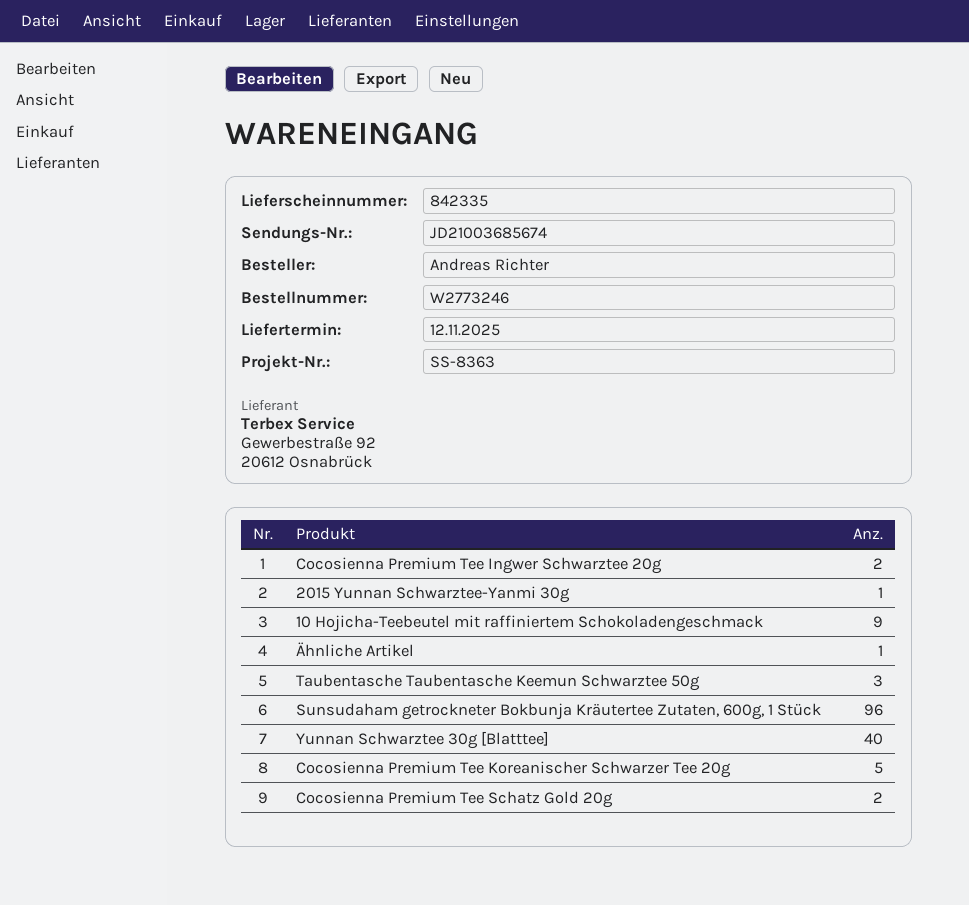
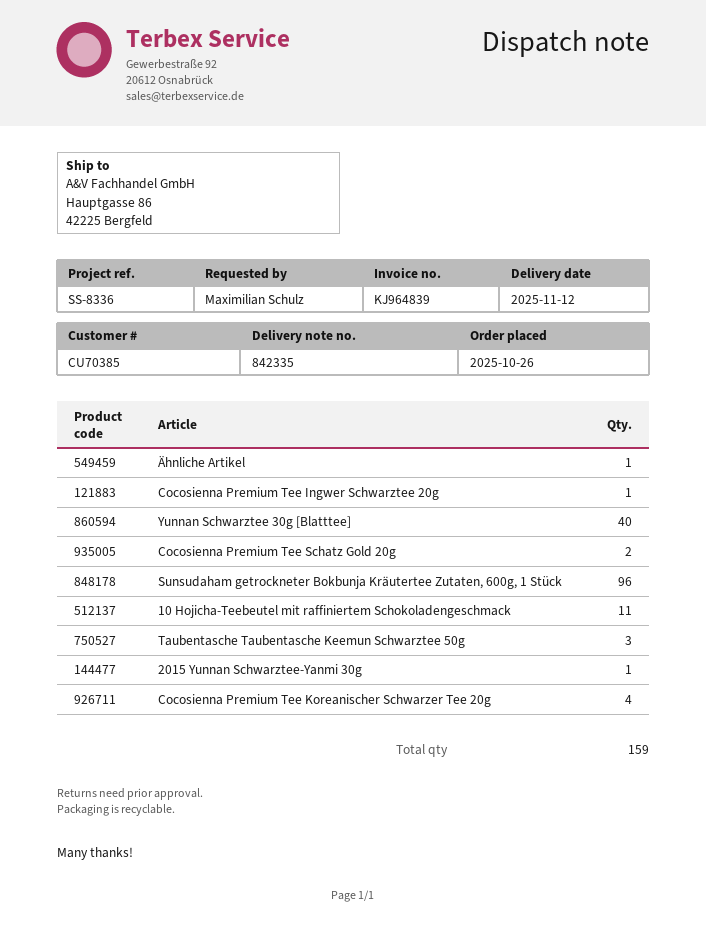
reference: SS-8363 -> SS-8336
ordered by: Andreas Richter -> Maximilian Schulz
Cocosienna Premium Tee Ingwer Schwarztee 20g: 2 -> 1
10 Hojicha-Teebeutel mit raffiniertem Schokoladengeschmack: 9 -> 11
Cocosienna Premium Tee Koreanischer Schwarzer Tee 20g: 5 -> 4

